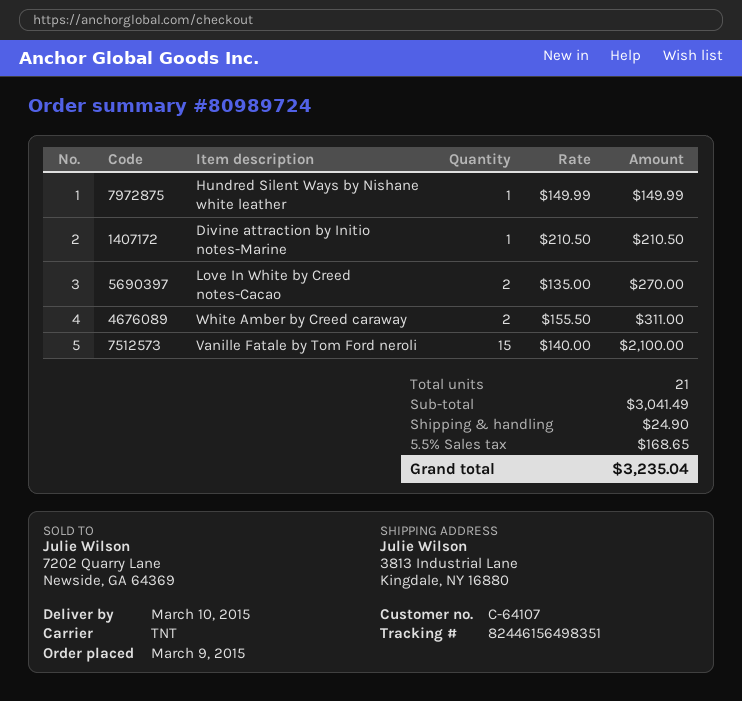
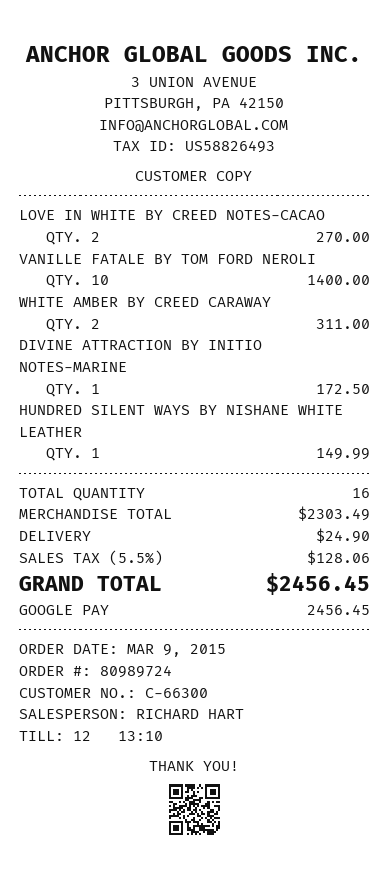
customer number: C-64107 -> C-66300
Divine attraction by Initio notes-Marine: 1 for 210.50 -> 1 for 172.50
Vanille Fatale by Tom Ford neroli: 15 for 2100.00 -> 10 for 1400.00
total quantity: 21 -> 16
subtotal: 3041.49 -> 2303.49
tax: 5.5% = 168.65 -> 5.5% = 128.06
total: 3235.04 -> 2456.45

